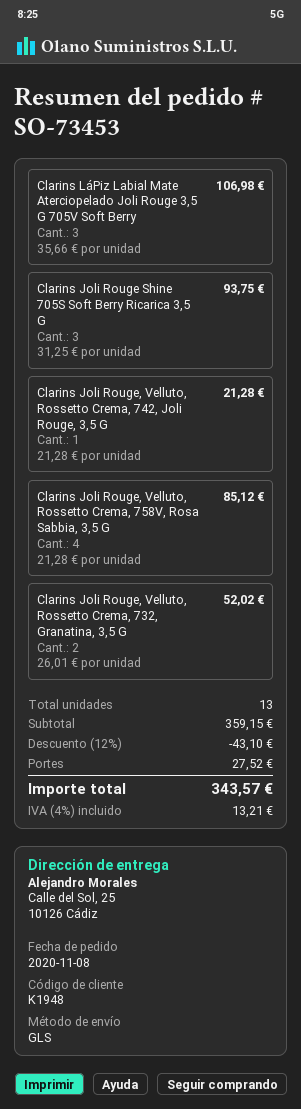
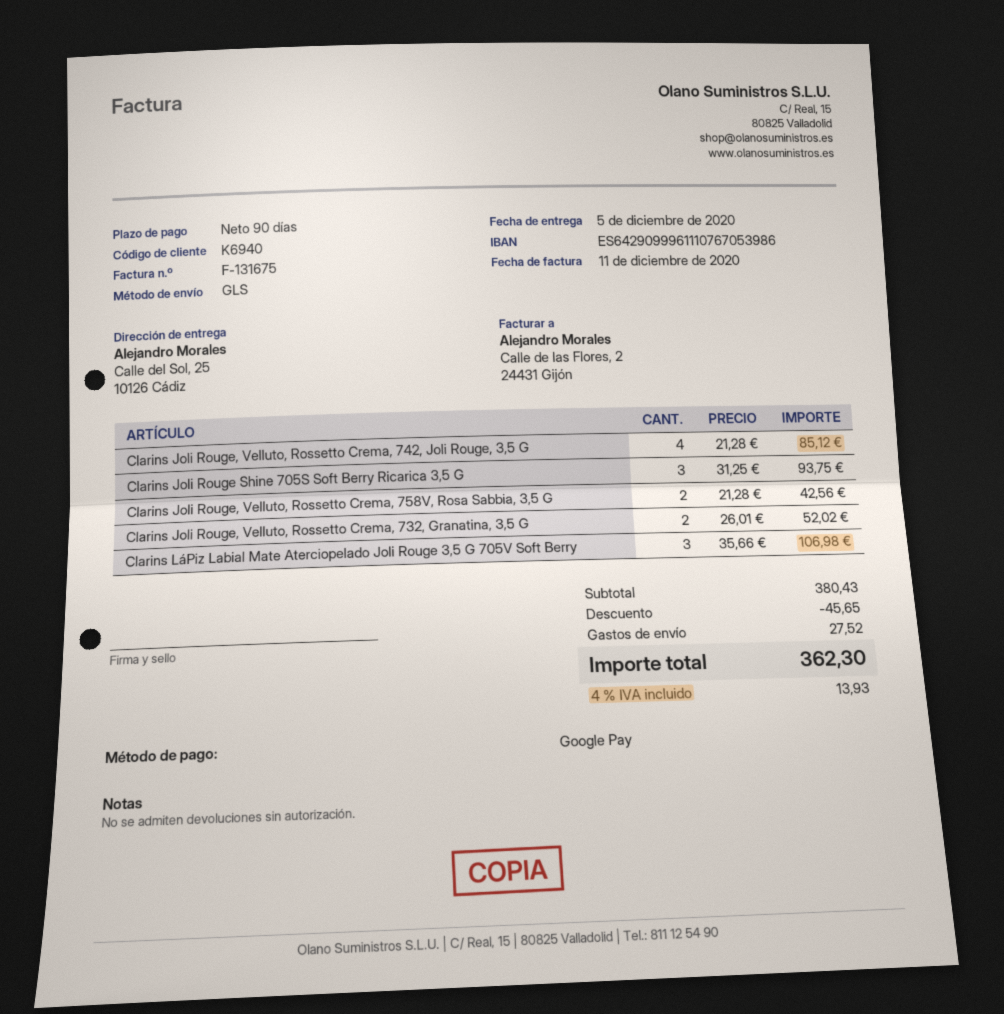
customer number: K1948 -> K6940
Clarins Joli Rouge, Velluto, Rossetto Crema, 742, Joli Rouge, 3,5 G: 1 x 21.28 = 21.28 -> 4 x 21.28 = 85.12
Clarins Joli Rouge, Velluto, Rossetto Crema, 758V, Rosa Sabbia, 3,5 G: 4 x 21.28 = 85.12 -> 2 x 21.28 = 42.56
subtotal: 359.15 -> 380.43
discount: 43.10 -> 45.65
tax: 4% = 13.21 -> 4% = 13.93
total: 343.57 -> 362.30

